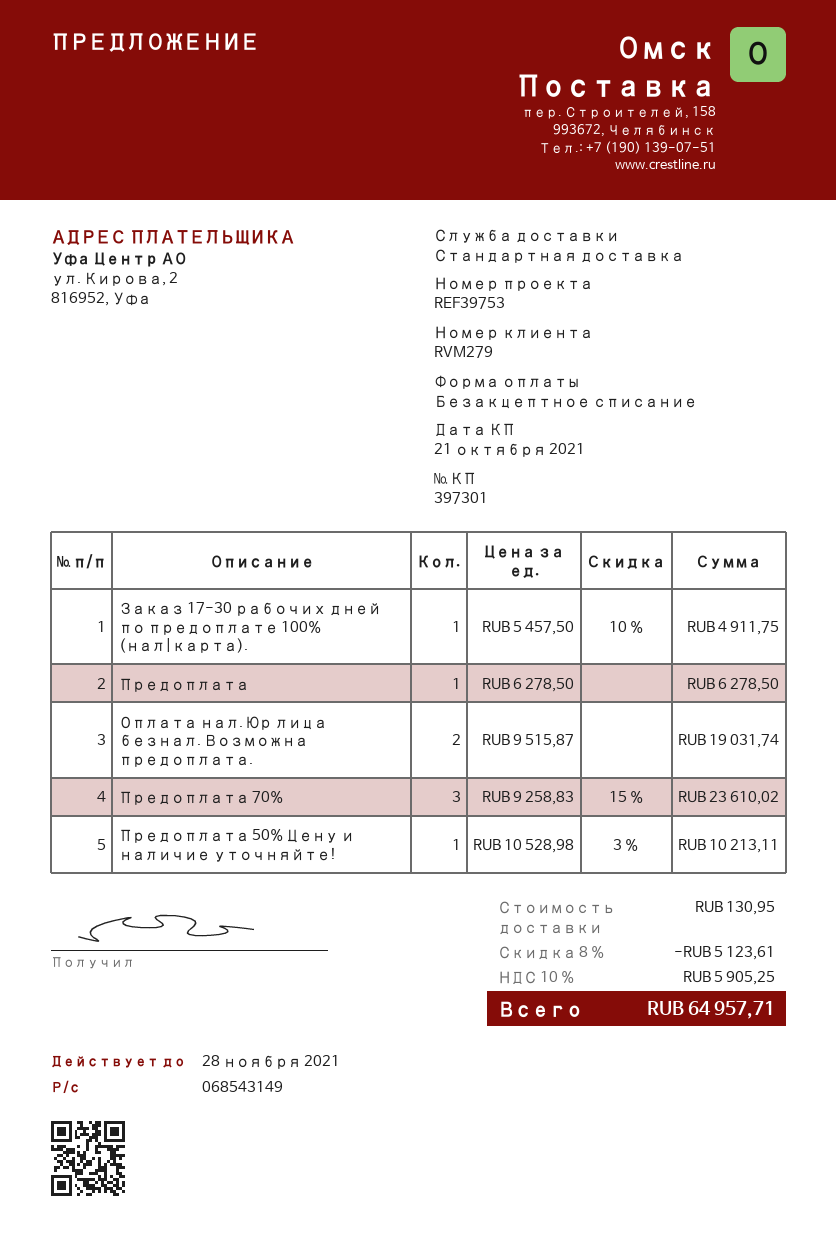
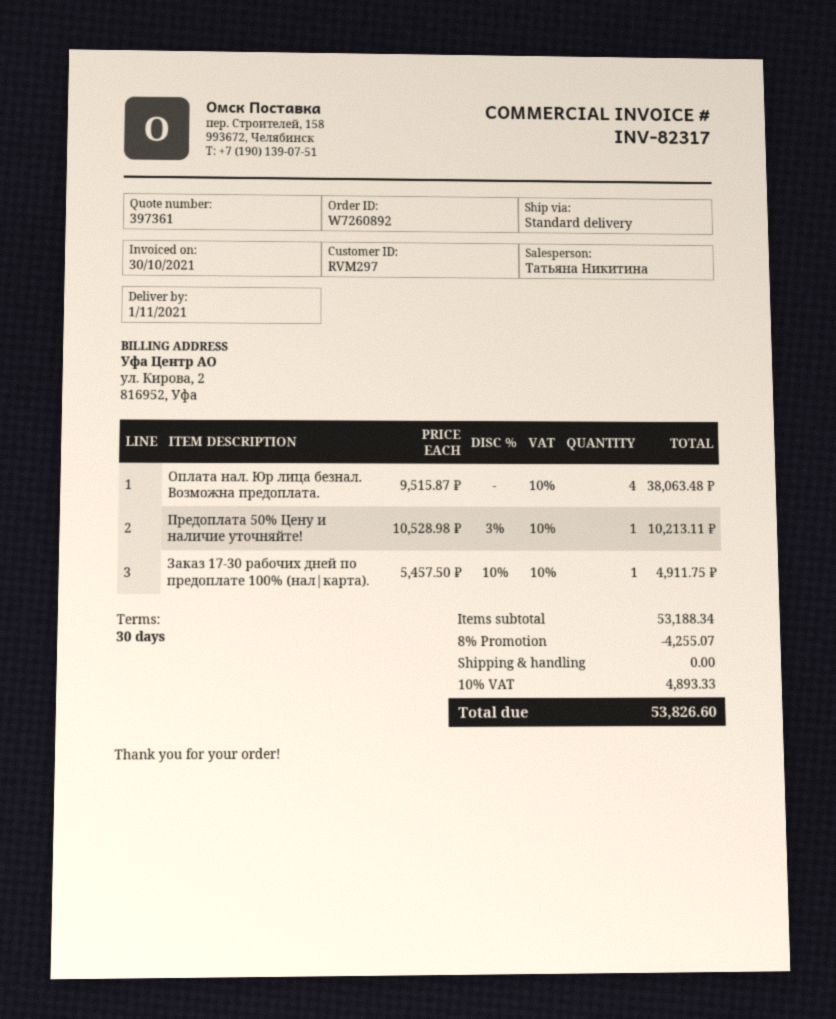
quote number: 397301 -> 397361
customer number: RVM279 -> RVM297
Предоплата: 1 x 6278.50 = 6278.50 -> none
Оплата нал. Юр лица безнал. Возможна предоплата.: 2 x 9515.87 = 19031.74 -> 4 x 9515.87 = 38063.48
Предоплата 70%: 3 x 9258.83 - 15% = 23610.02 -> none
discount: 8% = 5123.61 -> 8% = 4255.07
shipping: 130.95 -> 0.00
tax: 10% = 5905.25 -> 10% = 4893.33
total: 64957.71 -> 53826.60

